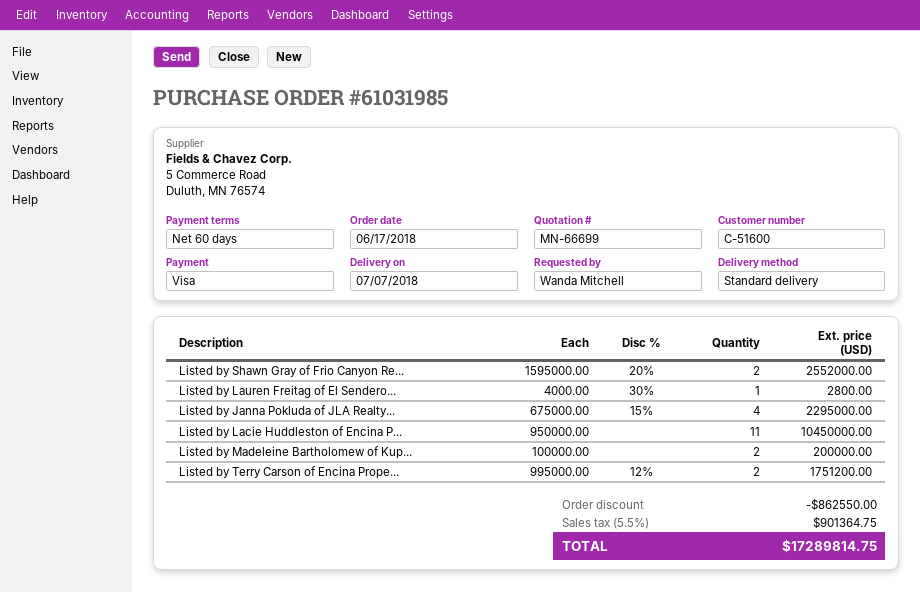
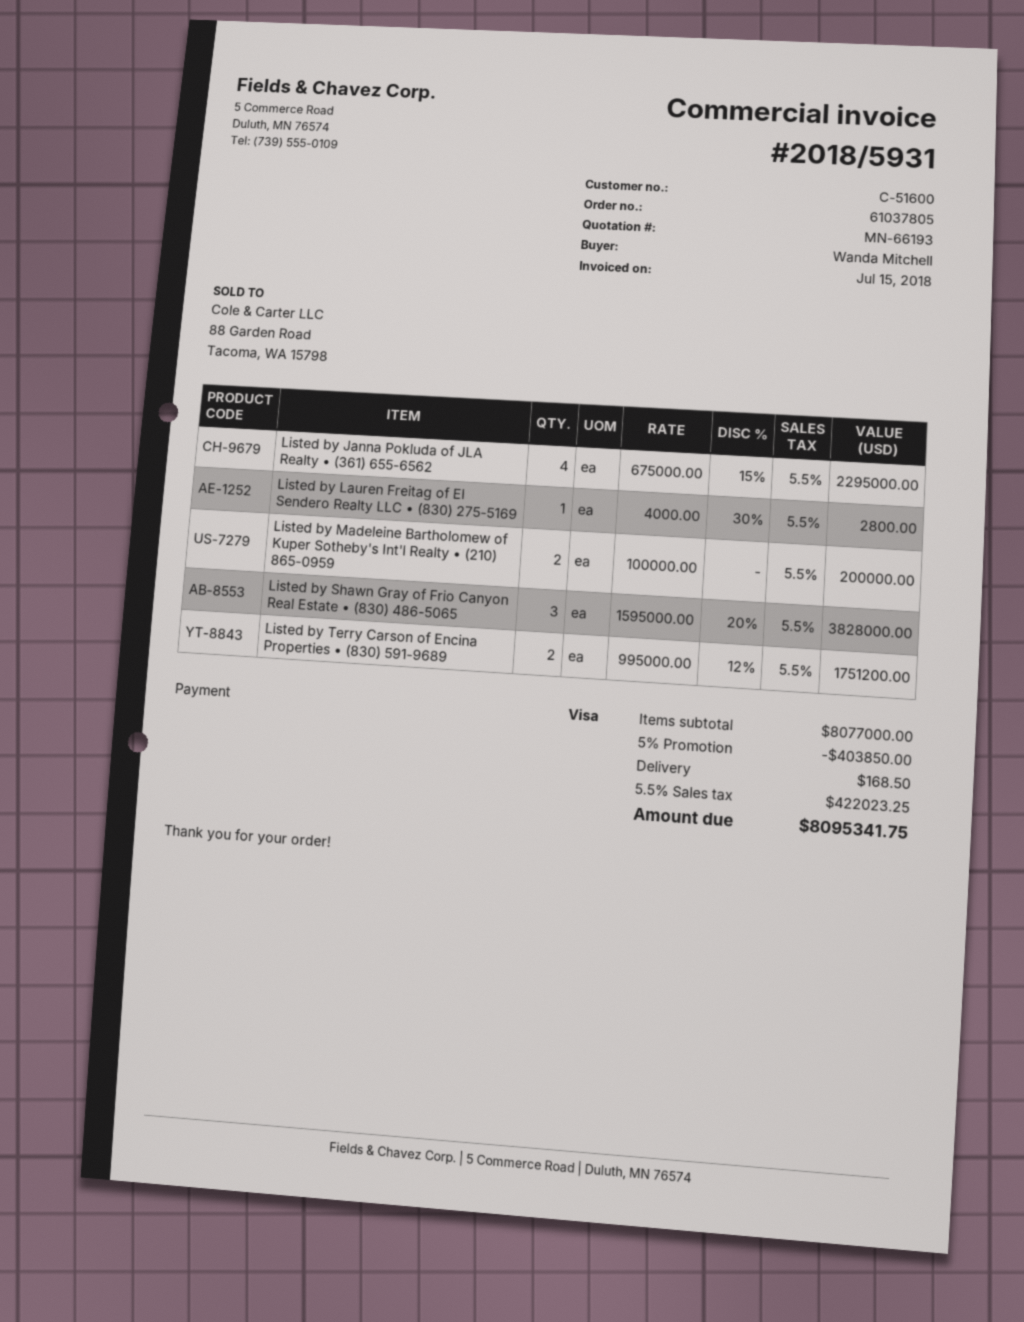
quote number: MN-66699 -> MN-66193
order number: 61031985 -> 61037805
Listed by Shawn Gray of Frio Canyon Re...: 2 x 1595000.00 - 20% = 2552000.00 -> 3 x 1595000.00 - 20% = 3828000.00
Listed by Lacie Huddleston of Encina P...: 11 x 950000.00 = 10450000.00 -> none
discount: 862550.00 -> 403850.00
shipping: none -> 168.50
tax: 5.5% = 901364.75 -> 5.5% = 422023.25
total: 17289814.75 -> 8095341.75

